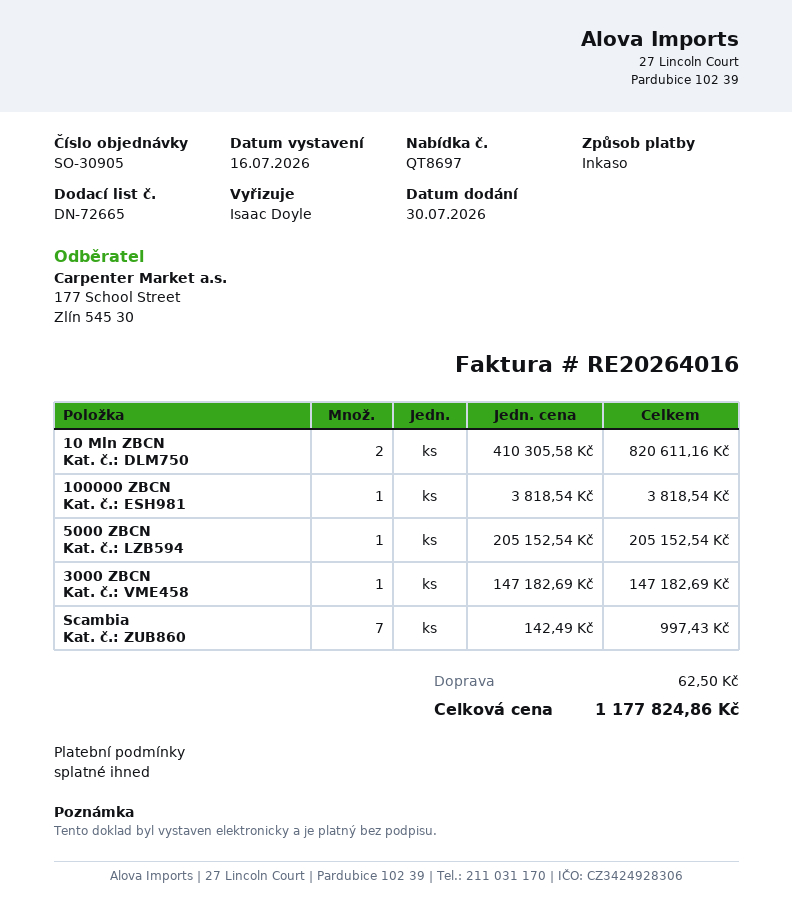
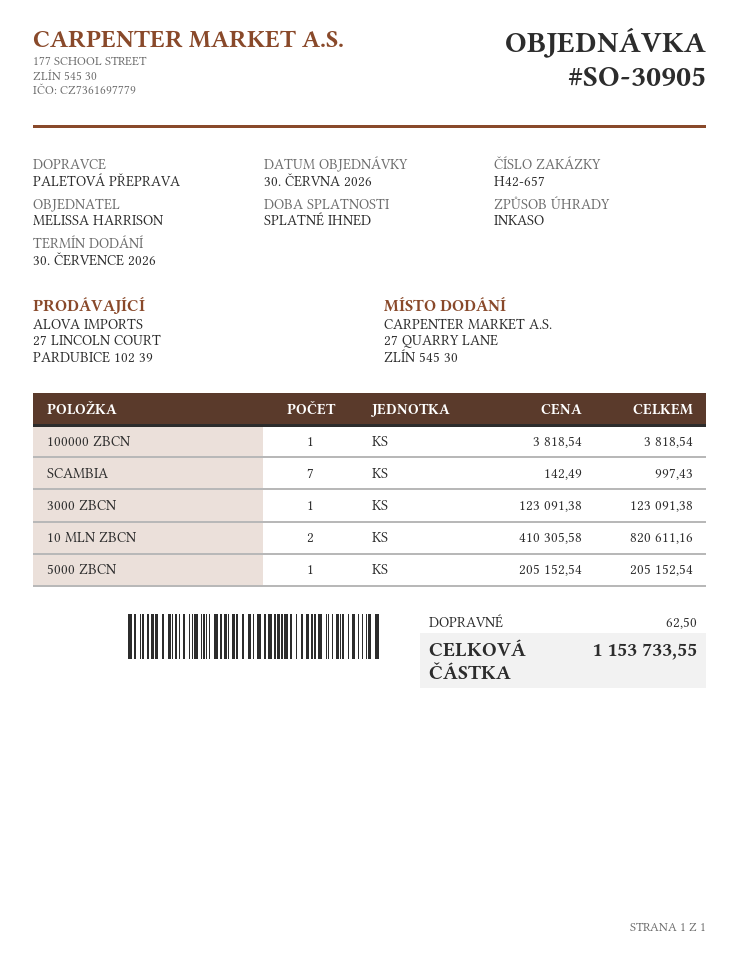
3000 ZBCN: 1 x 147182.69 = 147182.69 -> 1 x 123091.38 = 123091.38
total: 1177824.86 -> 1153733.55

